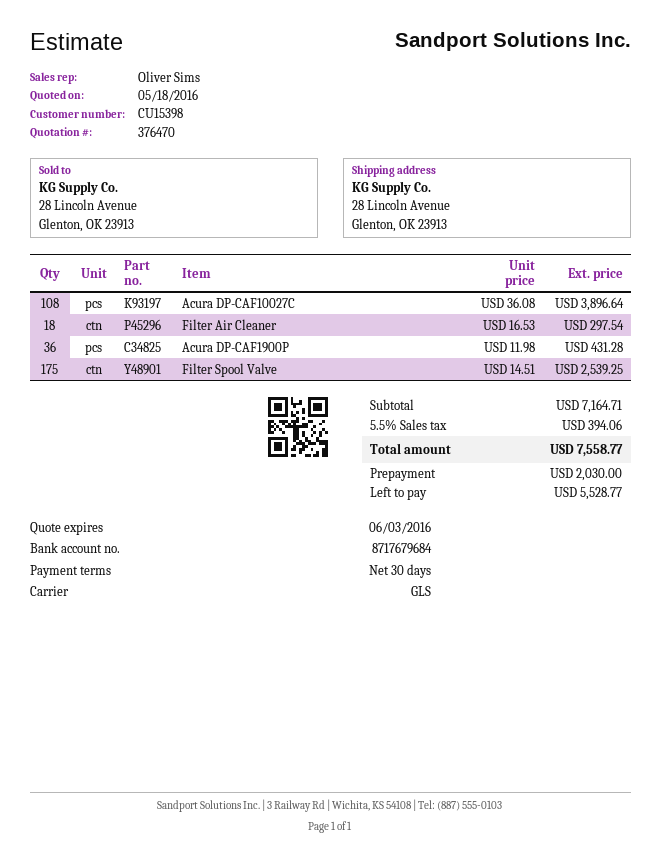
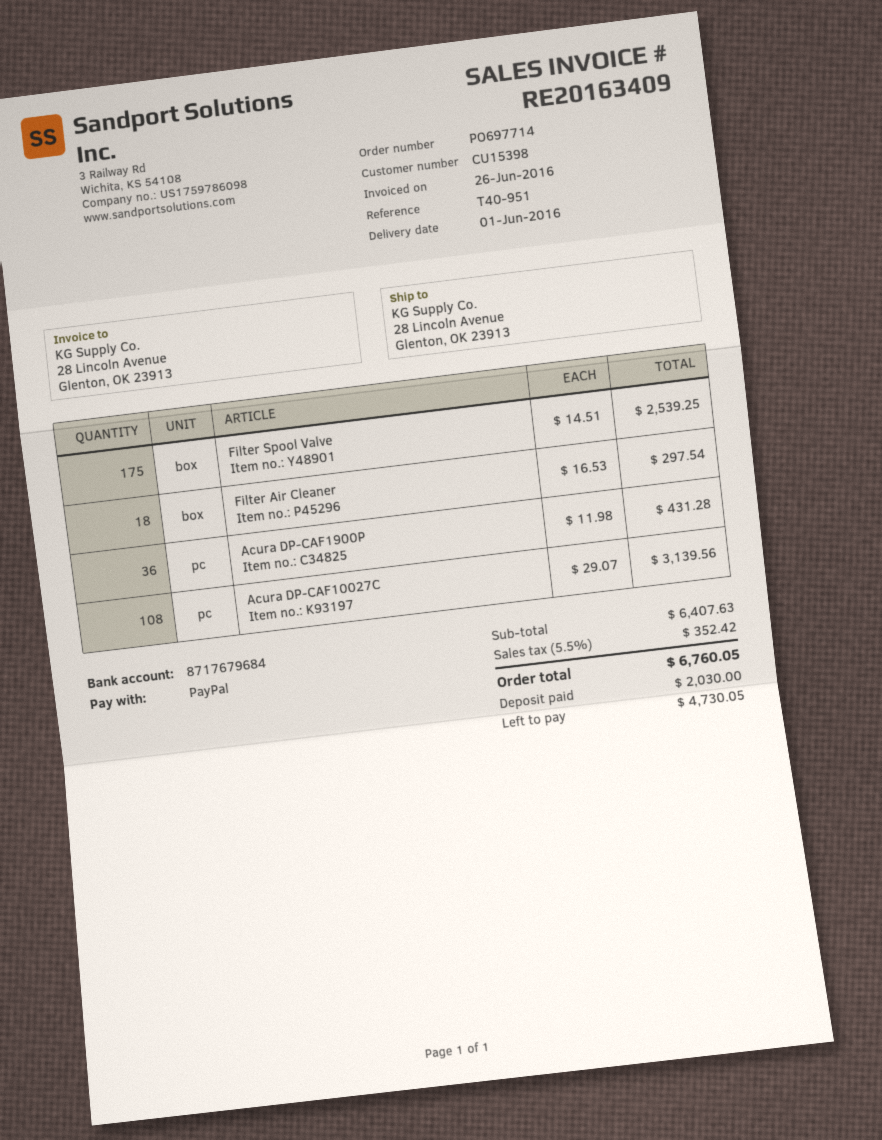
Acura DP-CAF10027C: 108 x 36.08 = 3896.64 -> 108 x 29.07 = 3139.56
subtotal: 7164.71 -> 6407.63
tax: 5.5% = 394.06 -> 5.5% = 352.42
total: 7558.77 -> 6760.05
balance: 5528.77 -> 4730.05

